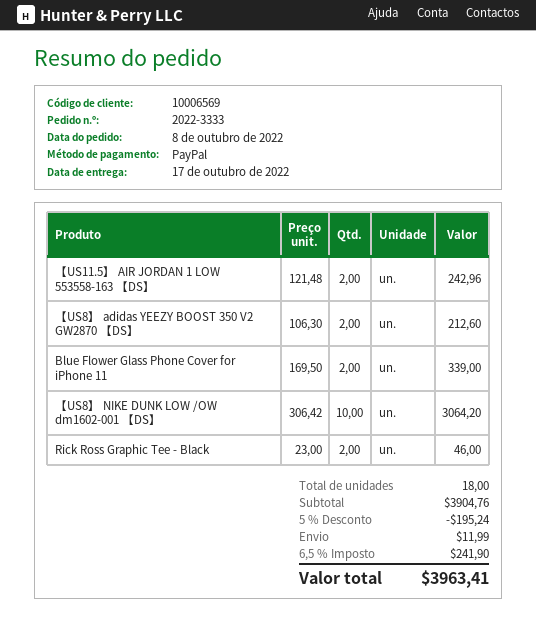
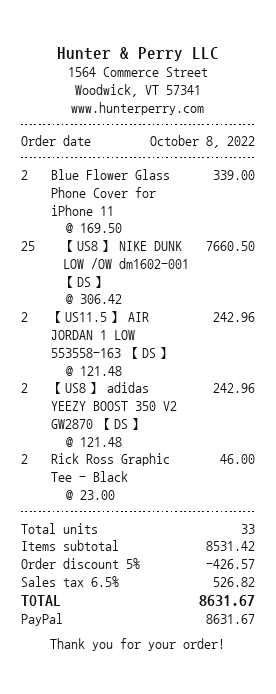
【US8】 adidas YEEZY BOOST 350 V2 GW2870 【DS】: 2 x 106.30 = 212.60 -> 2 x 121.48 = 242.96
【US8】 NIKE DUNK LOW /OW dm1602-001 【DS】: 10 x 306.42 = 3064.20 -> 25 x 306.42 = 7660.50
total quantity: 18 -> 33
subtotal: 3904.76 -> 8531.42
discount: 5% = 195.24 -> 5% = 426.57
shipping: 11.99 -> none
tax: 6.5% = 241.90 -> 6.5% = 526.82
total: 3963.41 -> 8631.67

